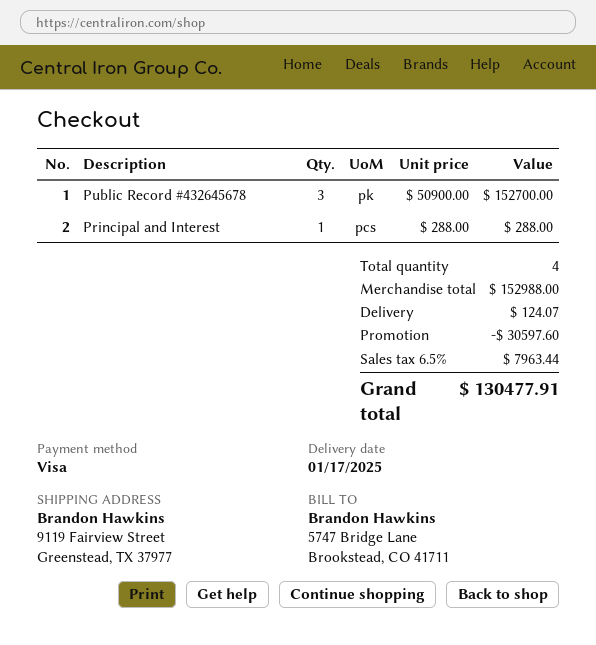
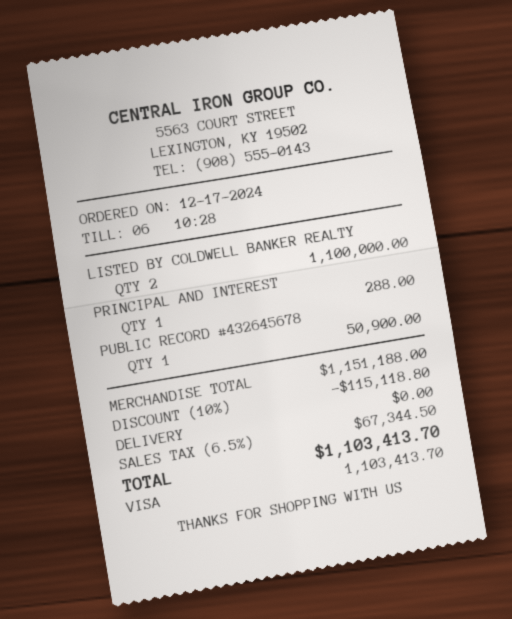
Public Record #432645678: 3 for 152700.00 -> 1 for 50900.00
LISTED BY COLDWELL BANKER REALTY: none -> 2 for 1100000.00
subtotal: 152988.00 -> 1151188.00
discount: 30597.60 -> 115118.80
shipping: 124.07 -> 0.00
tax: 6.5% = 7963.44 -> 6.5% = 67344.50
total: 130477.91 -> 1103413.70

